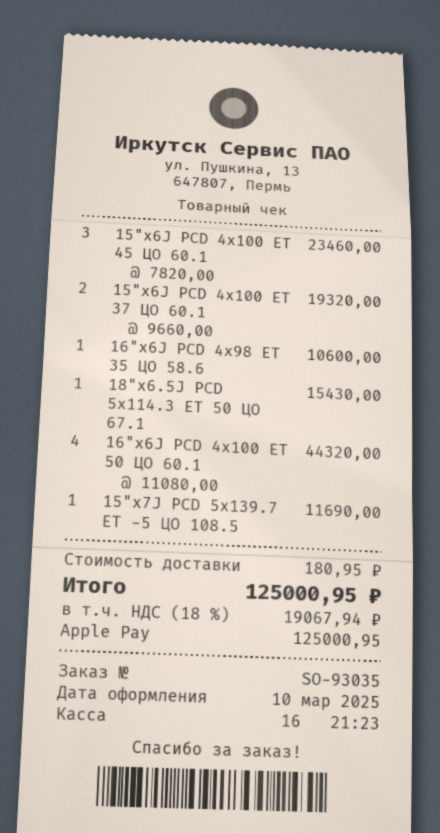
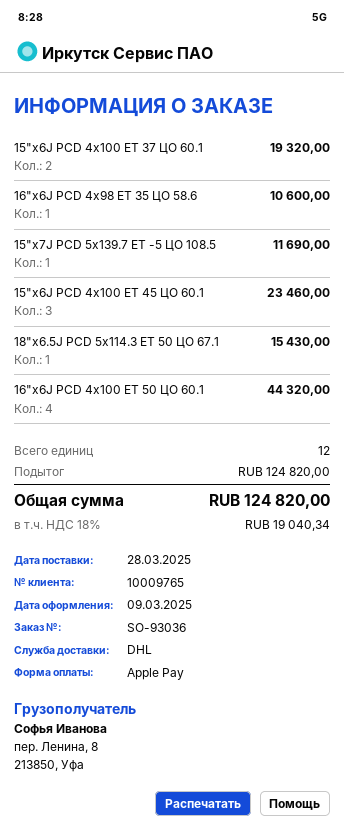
order number: SO-93035 -> SO-93036
order date: 2025-03-10 -> 2025-03-09
shipping: 180.95 -> none
tax: 18% = 19067.94 -> 18% = 19040.34
total: 125000.95 -> 124820.00

